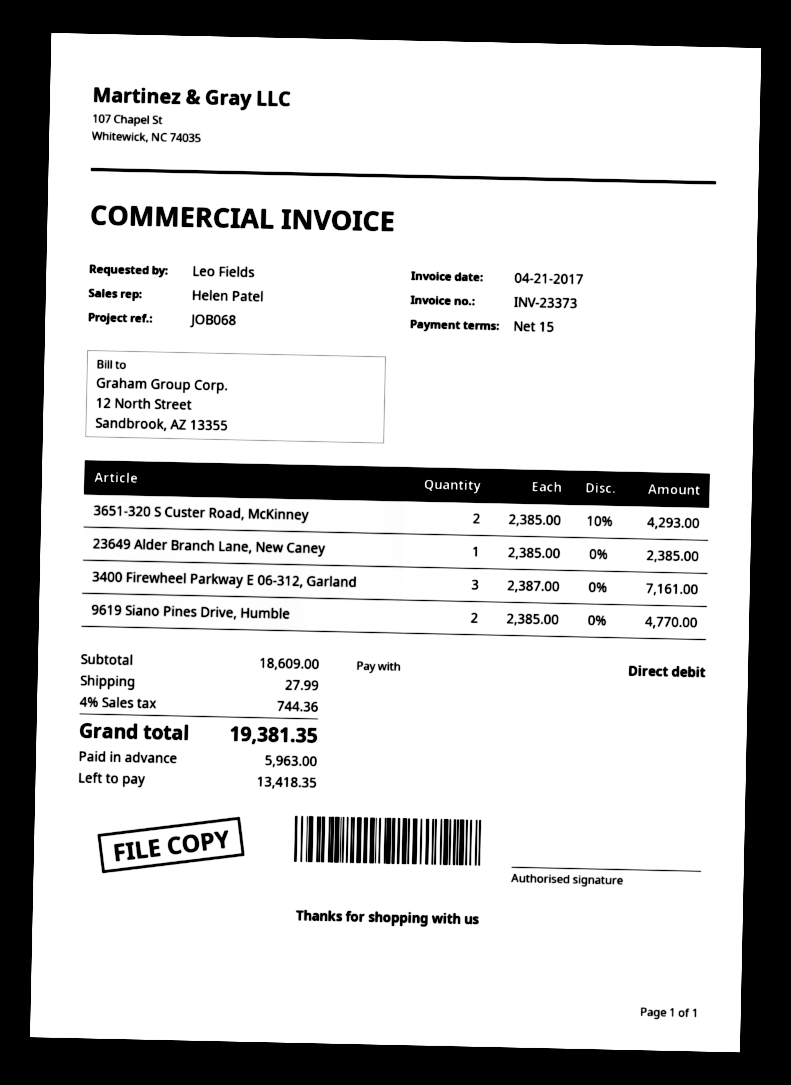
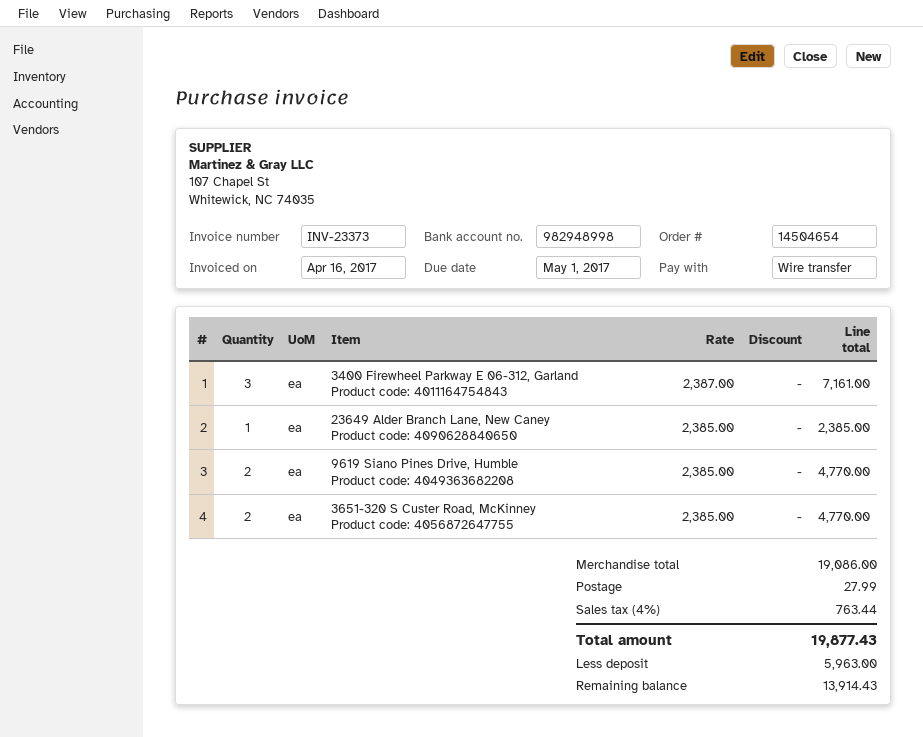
invoice date: 2017-04-21 -> 2017-04-16
payment method: direct debit -> bank transfer
3651-320 S Custer Road, McKinney: 2 x 2385.00 - 10% = 4293.00 -> 2 x 2385.00 = 4770.00
subtotal: 18609.00 -> 19086.00
tax: 4% = 744.36 -> 4% = 763.44
total: 19381.35 -> 19877.43
balance: 13418.35 -> 13914.43

